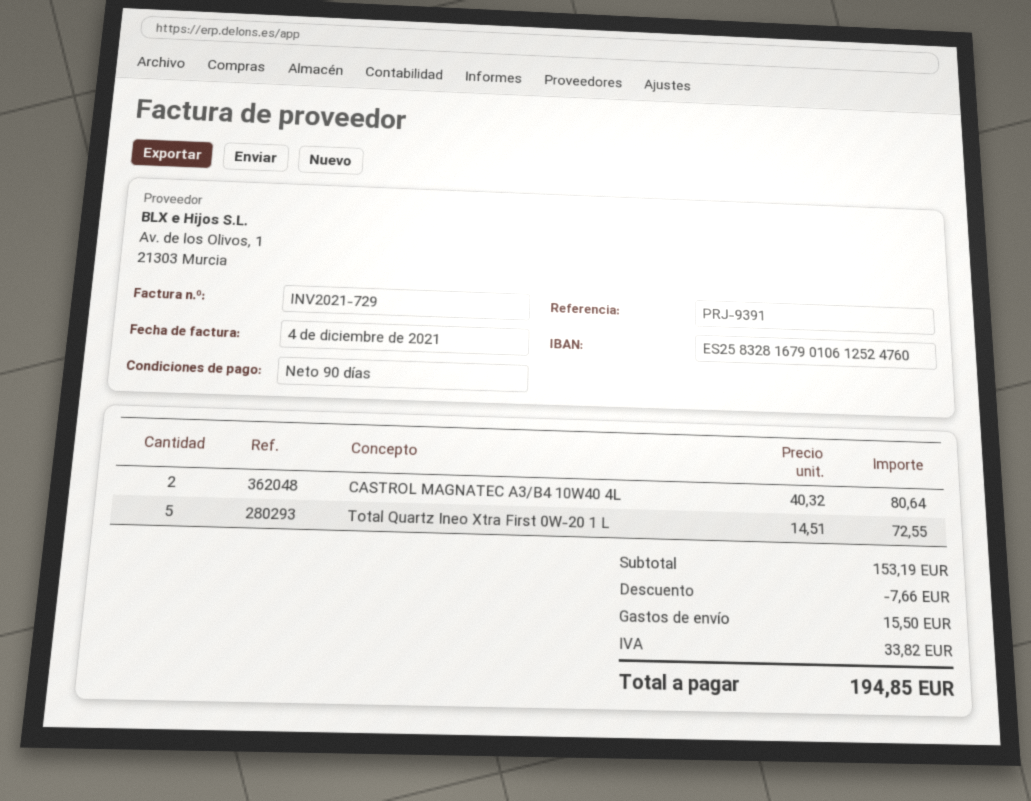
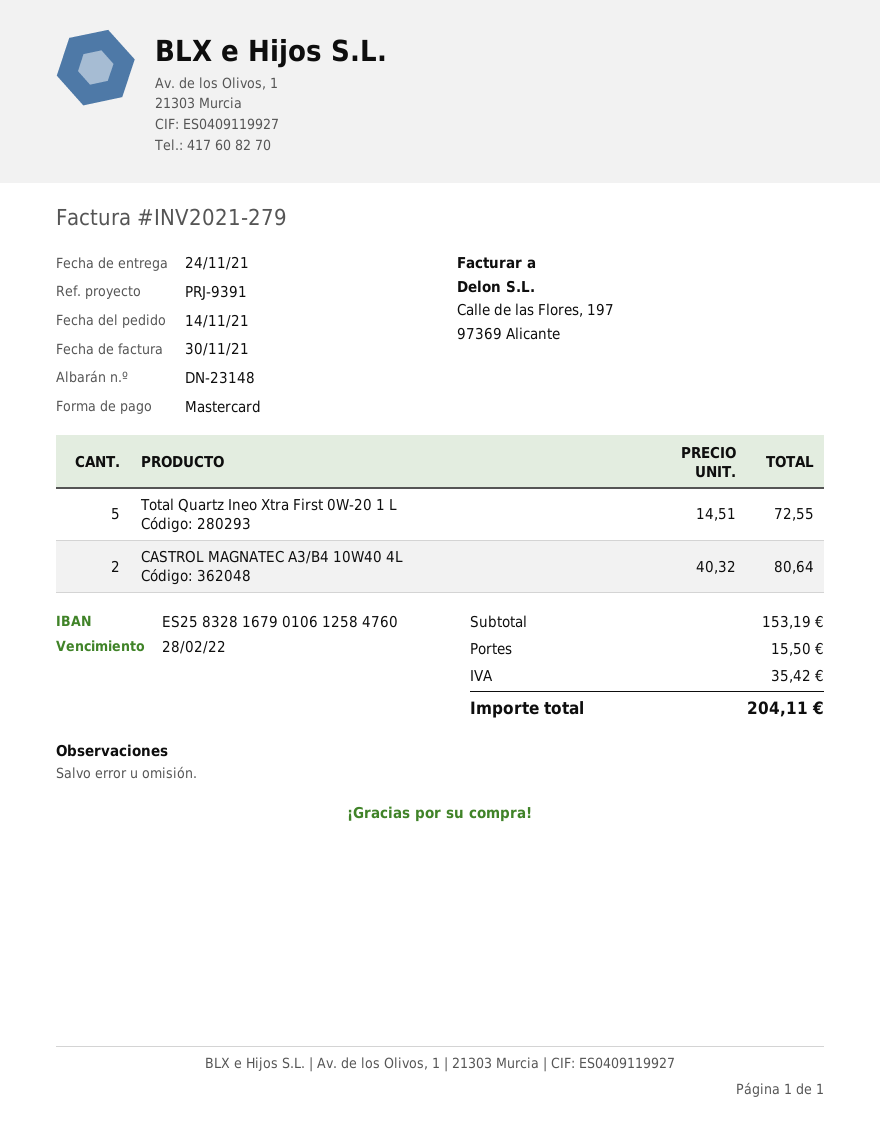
invoice number: INV2021-729 -> INV2021-279
invoice date: 2021-12-04 -> 2021-11-30
bank account: ES2583281679010612524760 -> ES2583281679010612584760
discount: 7.66 -> none
tax: 33.82 -> 35.42
total: 194.85 -> 204.11

